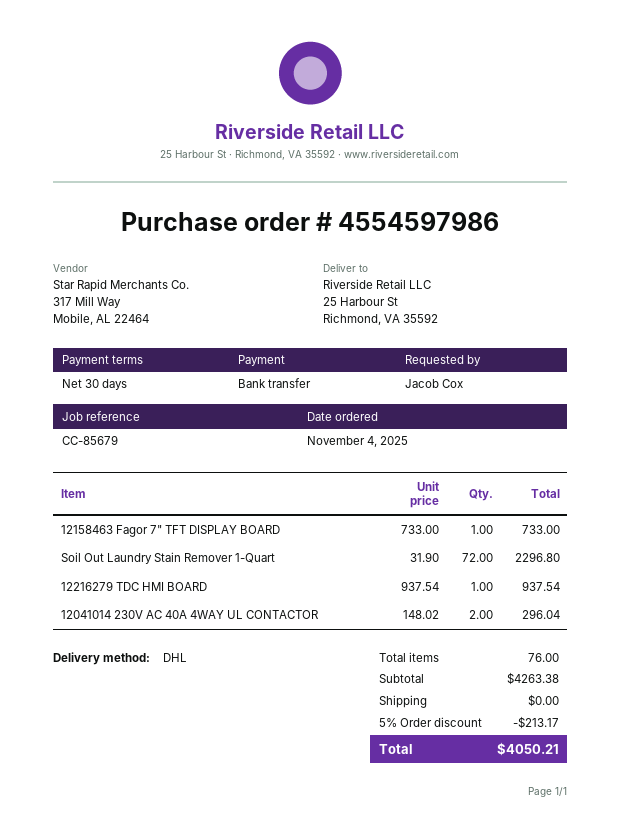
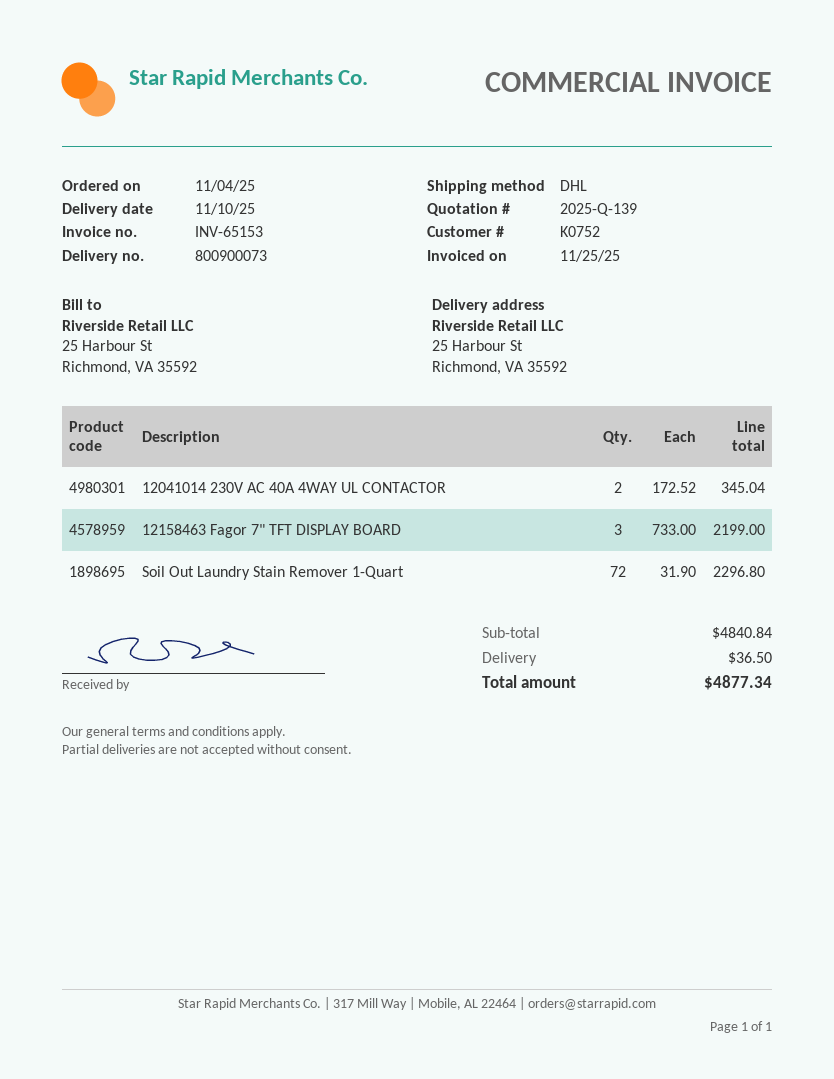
12158463 Fagor 7" TFT DISPLAY BOARD: 1 x 733.00 = 733.00 -> 3 x 733.00 = 2199.00
12216279 TDC HMI BOARD: 1 x 937.54 = 937.54 -> none
12041014 230V AC 40A 4WAY UL CONTACTOR: 2 x 148.02 = 296.04 -> 2 x 172.52 = 345.04
subtotal: 4263.38 -> 4840.84
discount: 5% = 213.17 -> none
shipping: 0.00 -> 36.50
total: 4050.21 -> 4877.34

